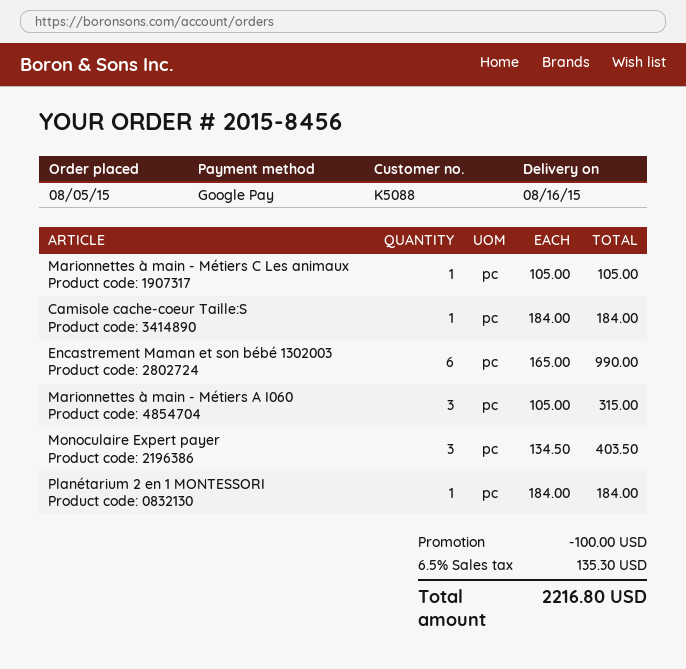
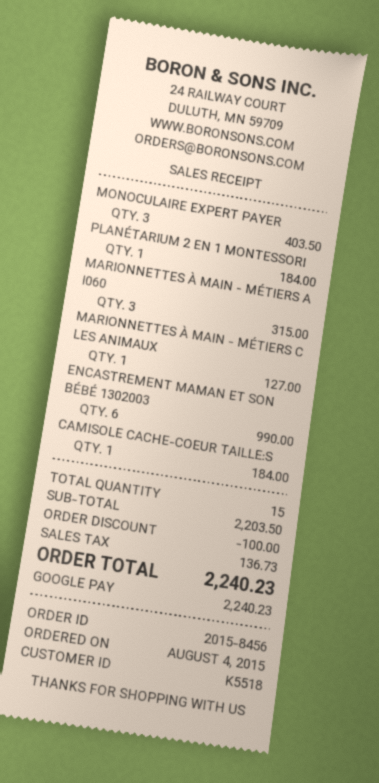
order date: 2015-08-05 -> 2015-08-04
customer number: K5088 -> K5518
Marionnettes à main - Métiers C Les animaux: 1 for 105.00 -> 1 for 127.00
tax: 135.30 -> 136.73
total: 2216.80 -> 2240.23

